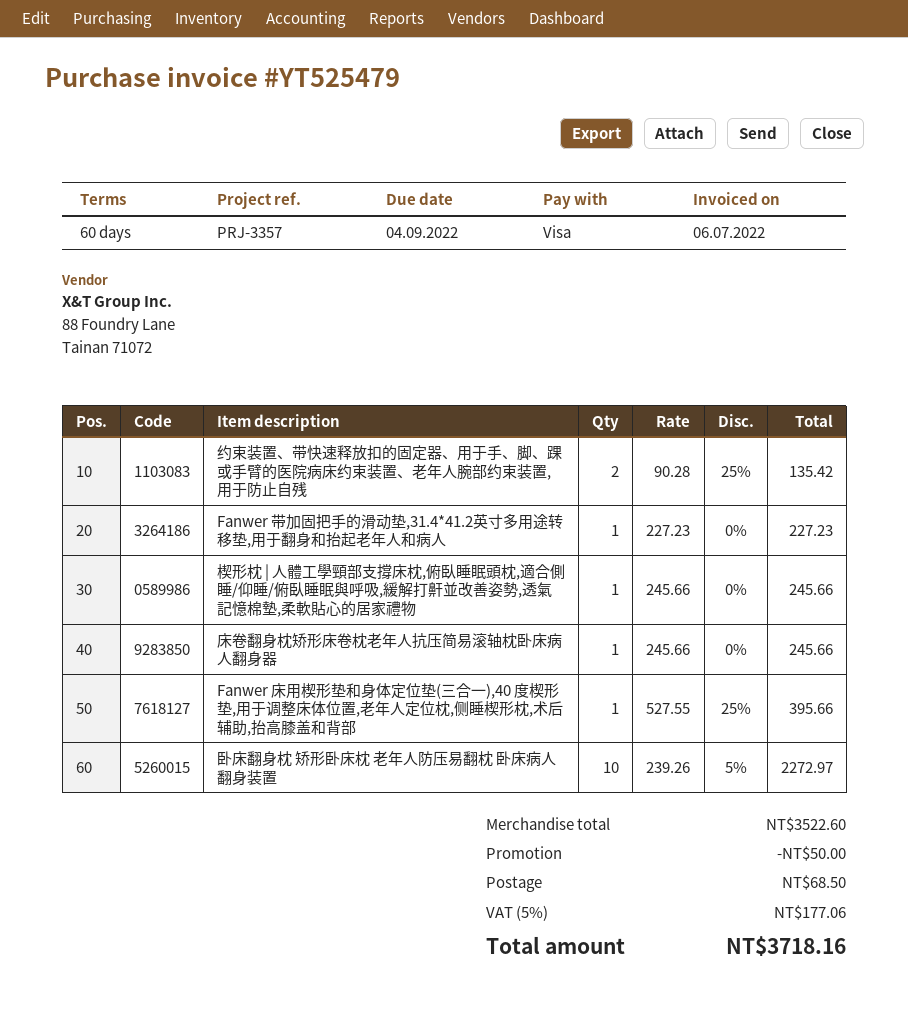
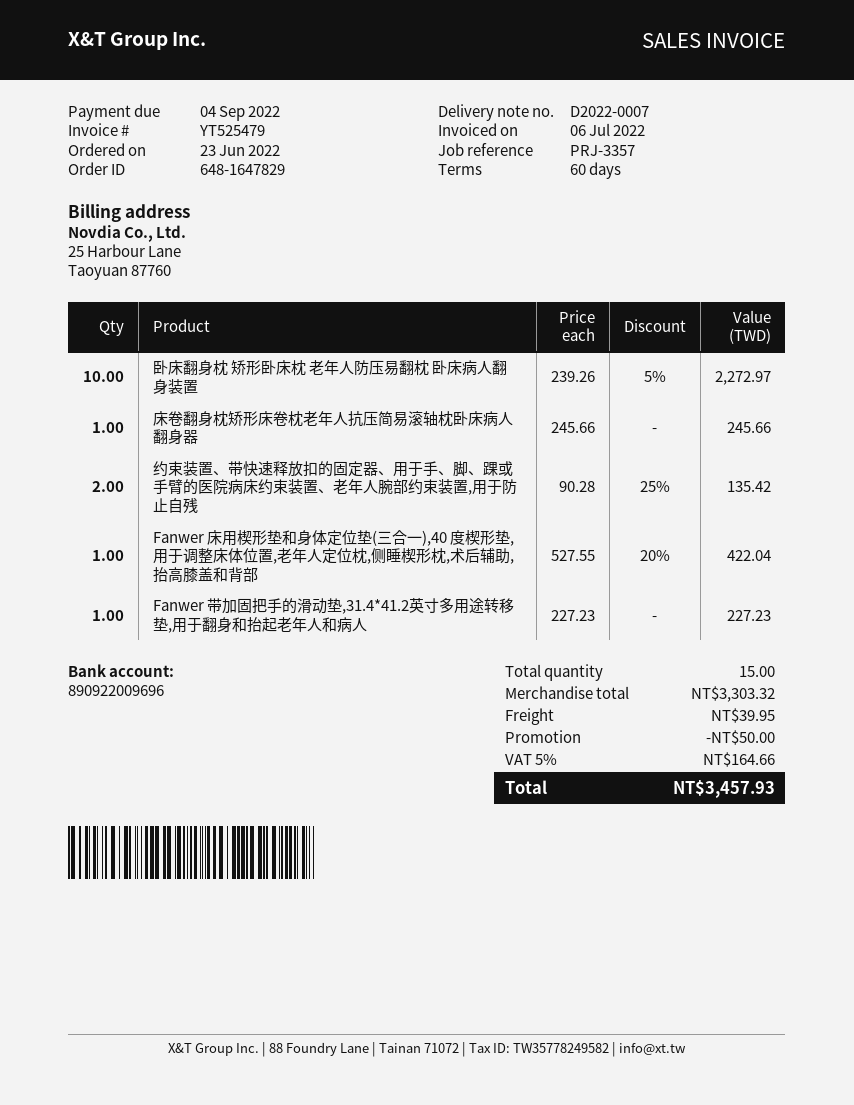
楔形枕 | 人體工學頸部支撐床枕,俯臥睡眠頭枕,適合側睡/仰睡/俯臥睡眠與呼吸,緩解打鼾並改善姿勢,透氣記憶棉墊,柔軟貼心的居家禮物: 1 x 245.66 = 245.66 -> none
Fanwer 床用楔形垫和身体定位垫(三合一),40 度楔形垫,用于调整床体位置,老年人定位枕,侧睡楔形枕,术后辅助,抬高膝盖和背部: 1 x 527.55 - 25% = 395.66 -> 1 x 527.55 - 20% = 422.04
subtotal: 3522.60 -> 3303.32
shipping: 68.50 -> 39.95
tax: 5% = 177.06 -> 5% = 164.66
total: 3718.16 -> 3457.93

